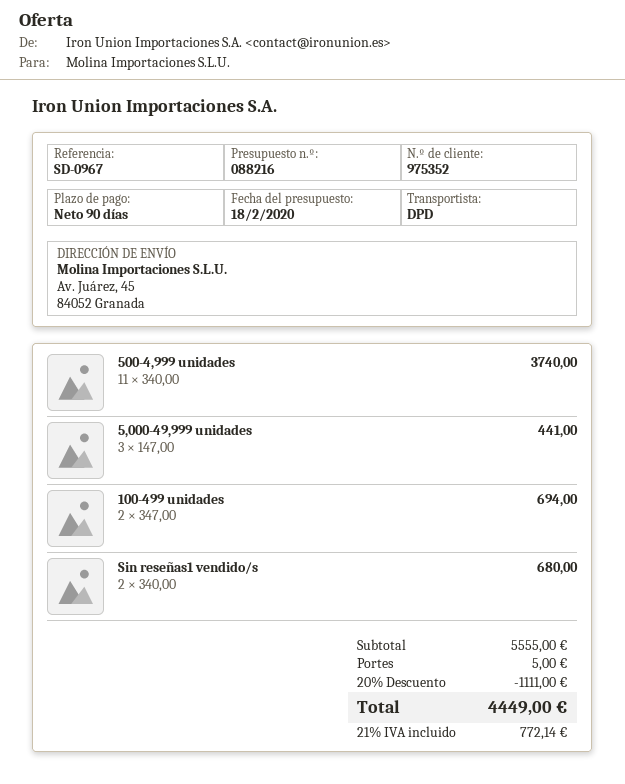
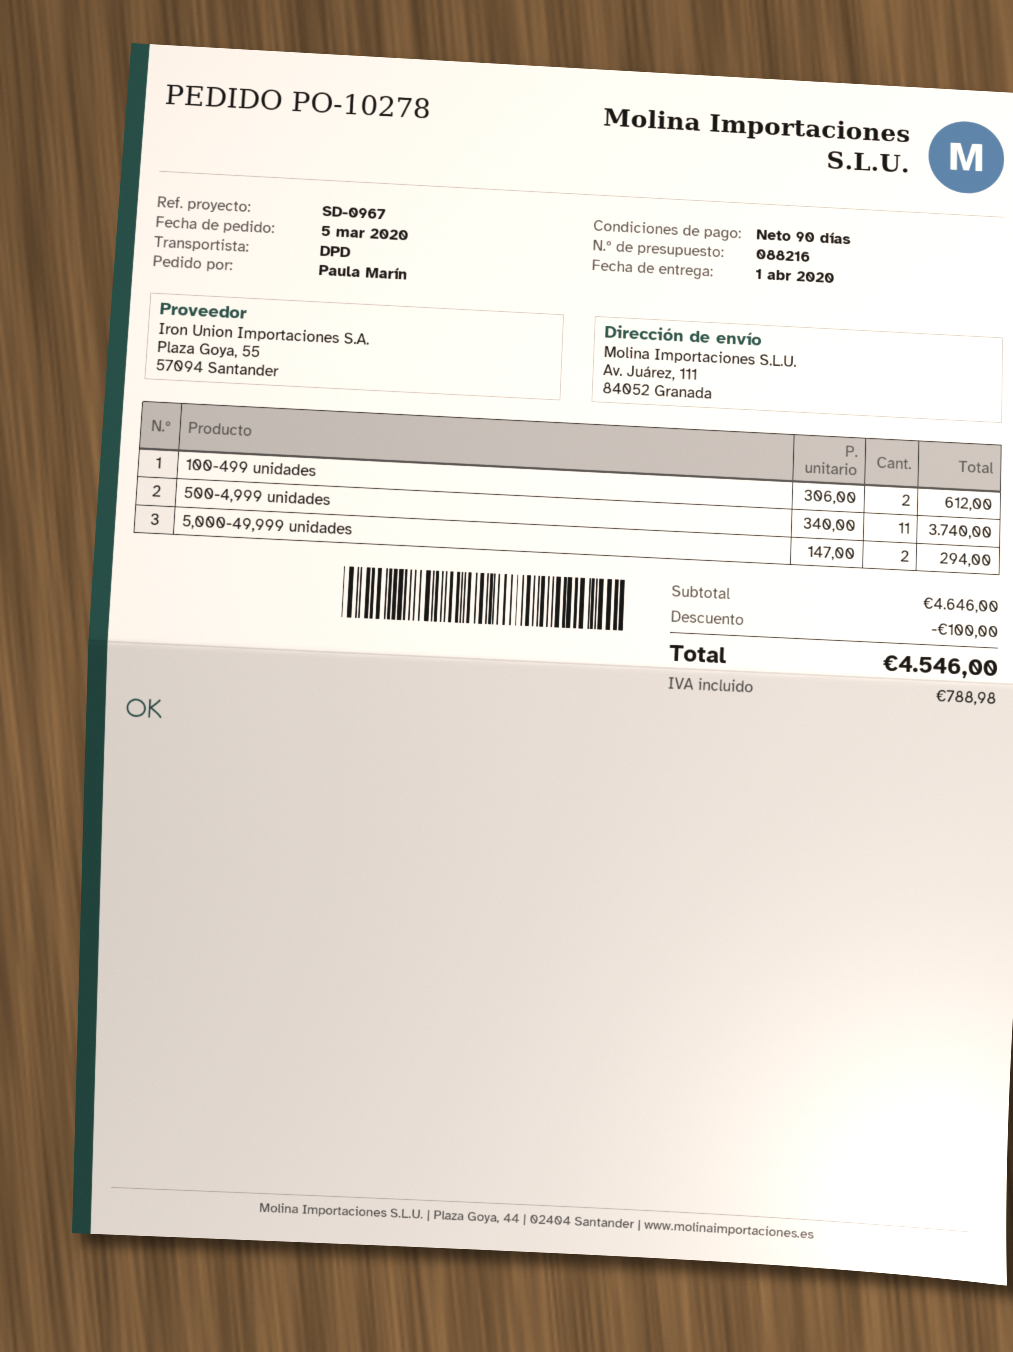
ship to: Av. Juárez, 45, 84052 Granada -> Av. Juárez, 111, 84052 Granada
5,000-49,999 unidades: 3 x 147.00 = 441.00 -> 2 x 147.00 = 294.00
100-499 unidades: 2 x 347.00 = 694.00 -> 2 x 306.00 = 612.00
Sin reseñas1 vendido/s: 2 x 340.00 = 680.00 -> none
subtotal: 5555.00 -> 4646.00
discount: 1111.00 -> 100.00
shipping: 5.00 -> none
tax: 772.14 -> 788.98
total: 4449.00 -> 4546.00

